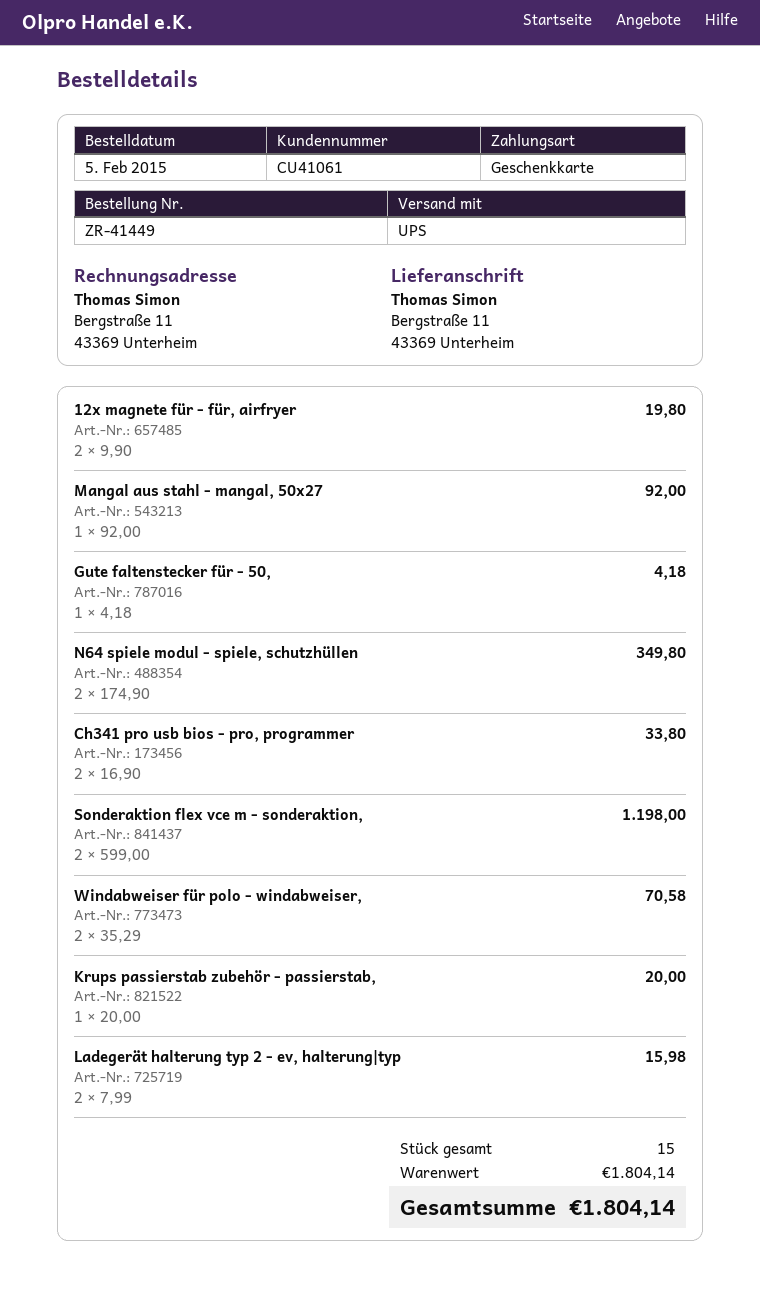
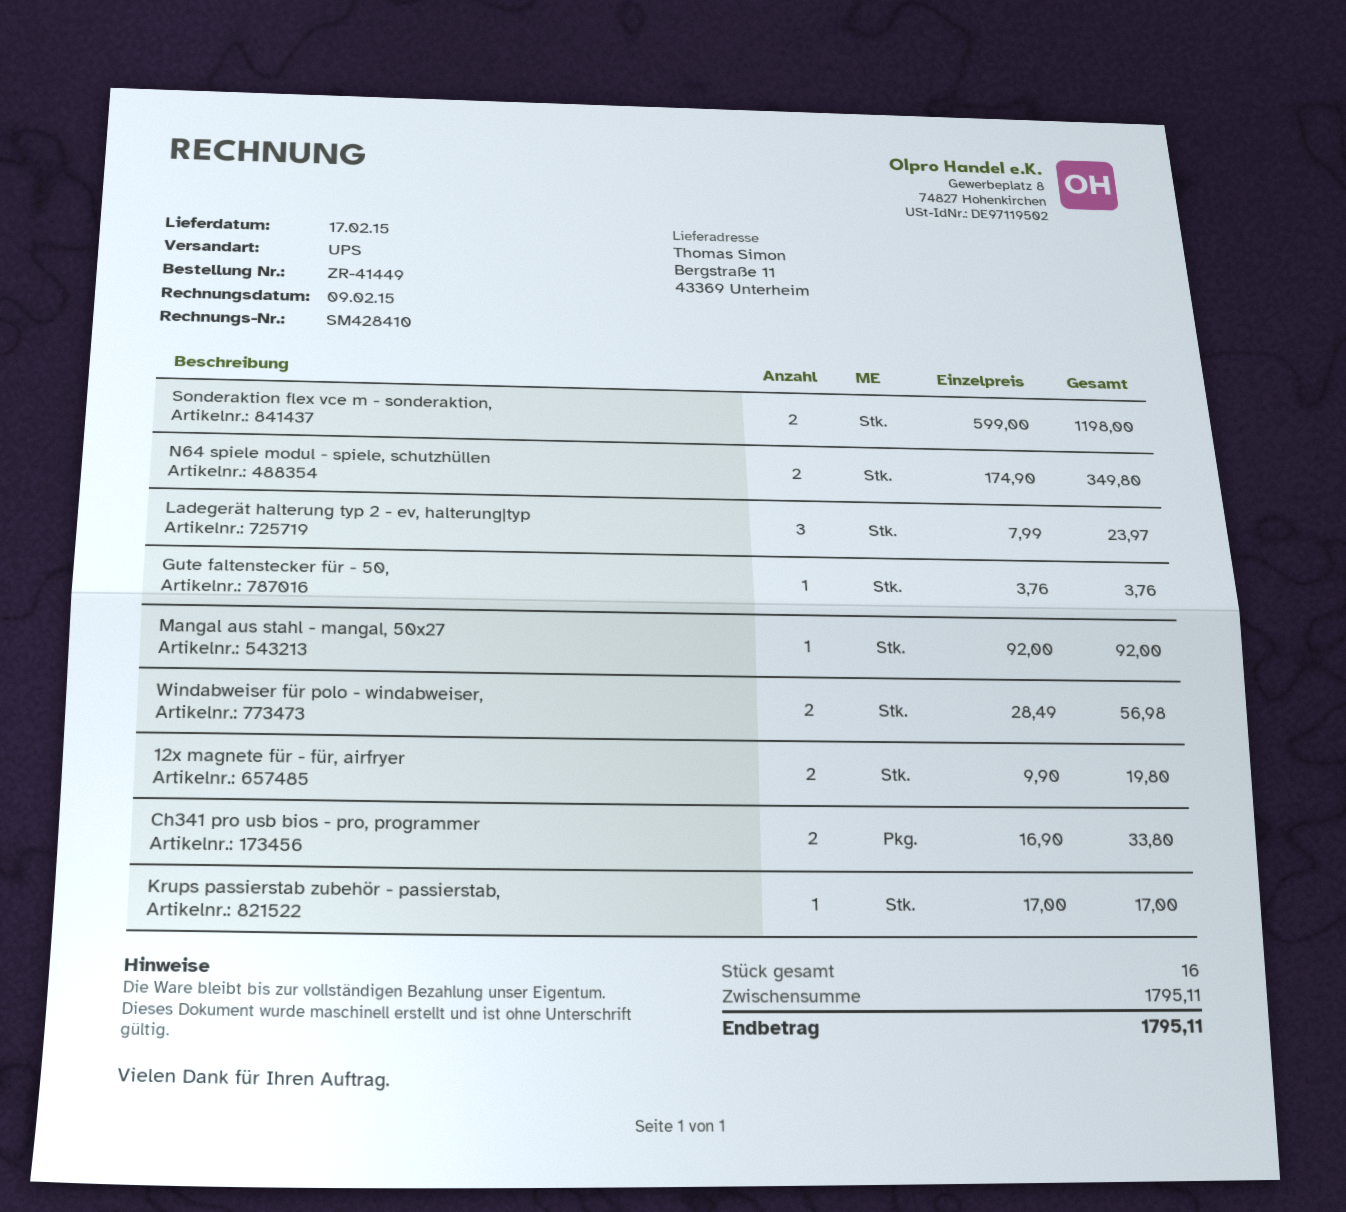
Gute faltenstecker für - 50,: 1 x 4.18 = 4.18 -> 1 x 3.76 = 3.76
Windabweiser für polo - windabweiser,: 2 x 35.29 = 70.58 -> 2 x 28.49 = 56.98
Krups passierstab zubehör - passierstab,: 1 x 20.00 = 20.00 -> 1 x 17.00 = 17.00
Ladegerät halterung typ 2 - ev, halterung|typ: 2 x 7.99 = 15.98 -> 3 x 7.99 = 23.97
total quantity: 15 -> 16
subtotal: 1804.14 -> 1795.11
total: 1804.14 -> 1795.11

